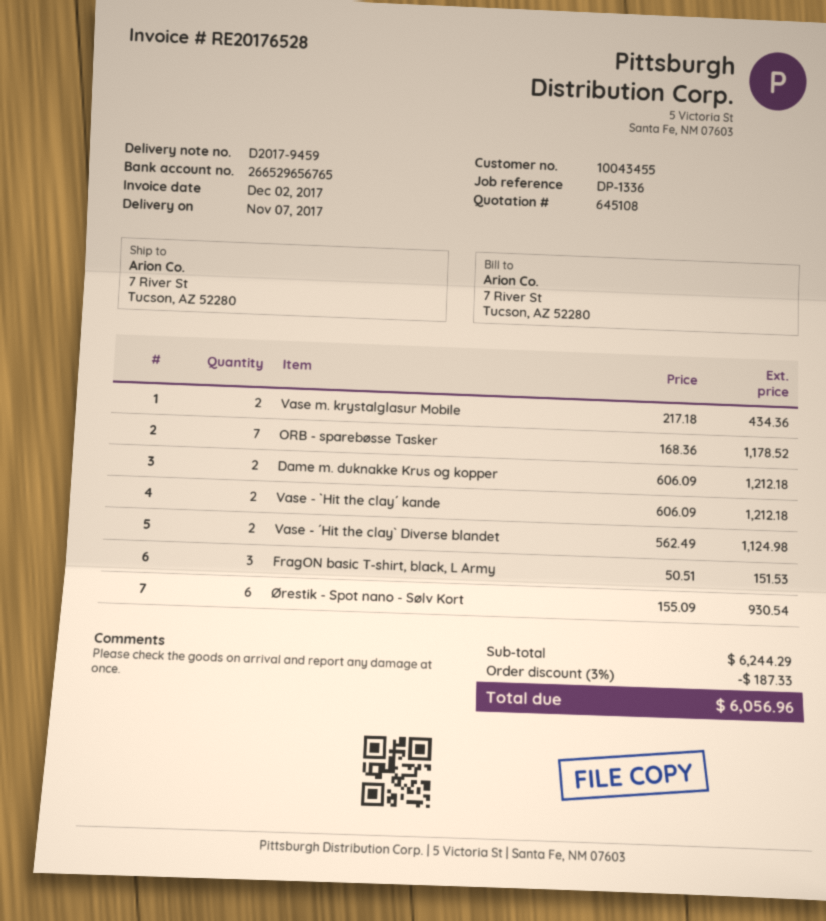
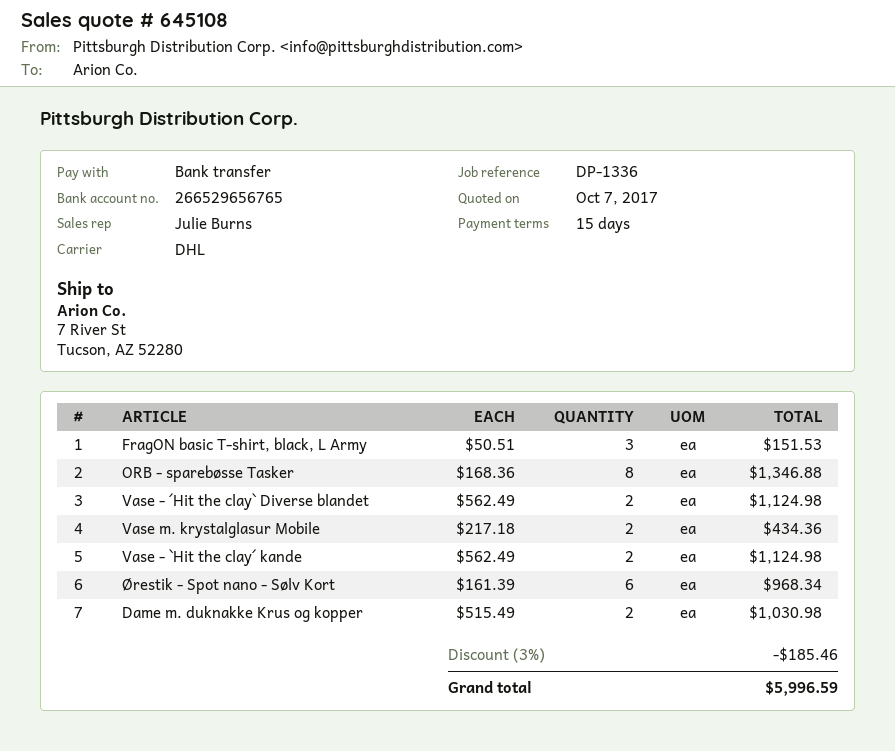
ORB - sparebøsse Tasker: 7 x 168.36 = 1178.52 -> 8 x 168.36 = 1346.88
Dame m. duknakke Krus og kopper: 2 x 606.09 = 1212.18 -> 2 x 515.49 = 1030.98
Vase - `Hit the clay´ kande: 2 x 606.09 = 1212.18 -> 2 x 562.49 = 1124.98
Ørestik - Spot nano - Sølv Kort: 6 x 155.09 = 930.54 -> 6 x 161.39 = 968.34
discount: 3% = 187.33 -> 3% = 185.46
total: 6056.96 -> 5996.59

